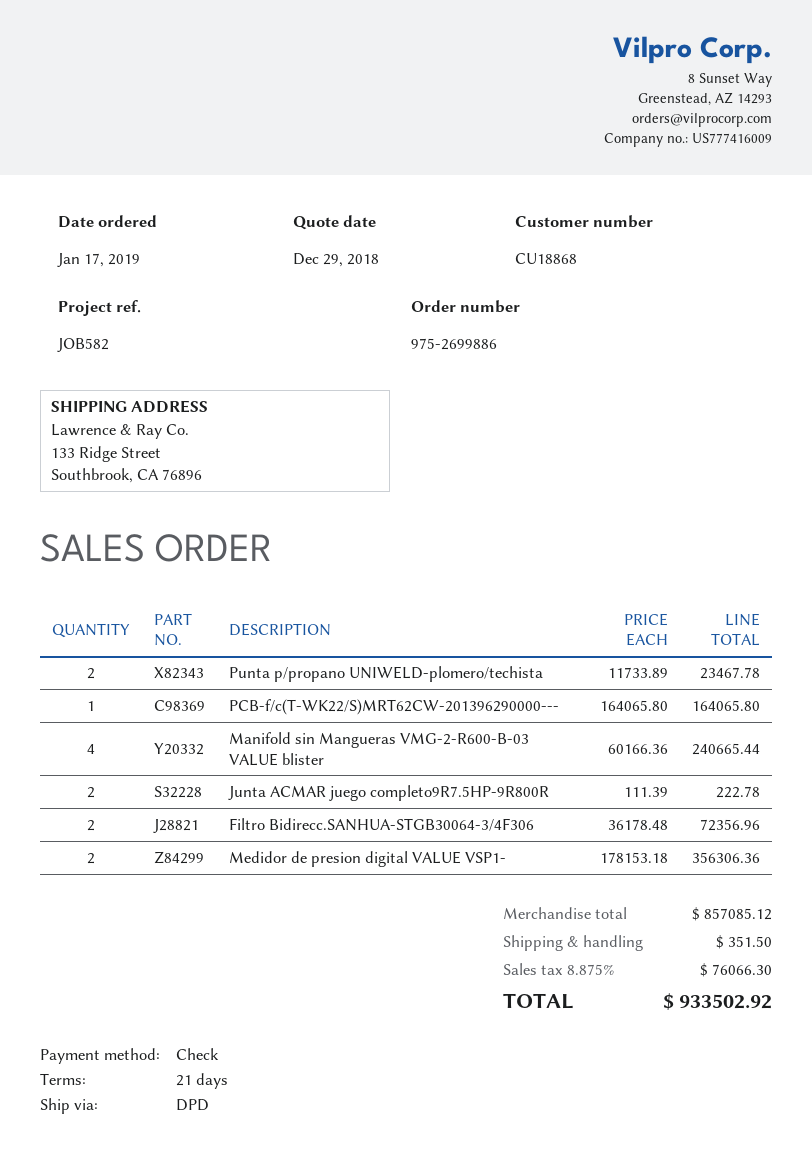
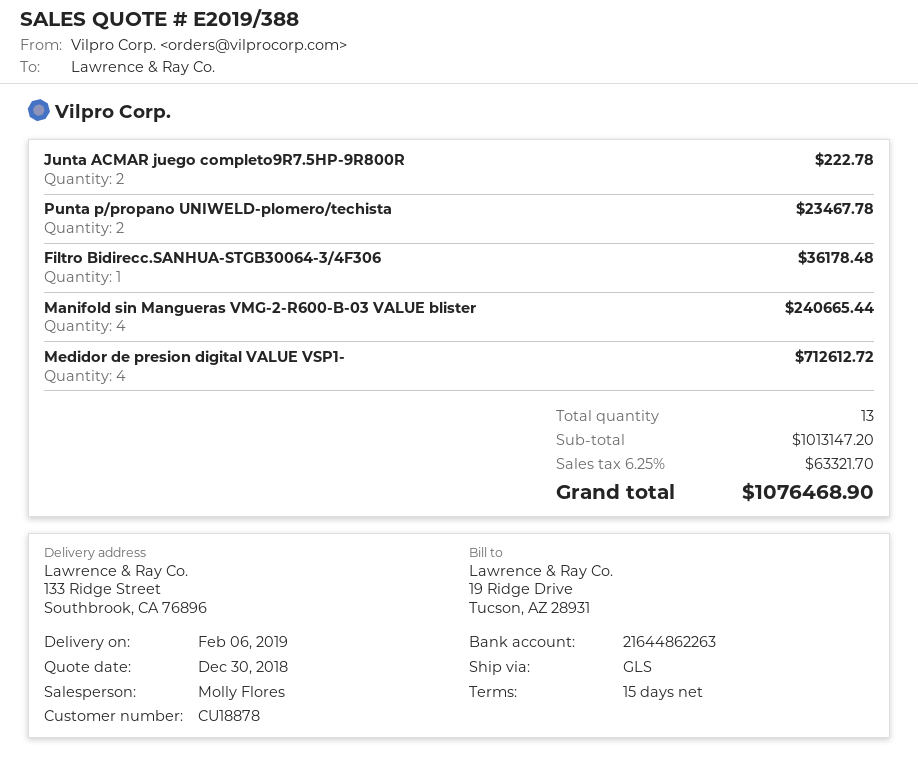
quote date: 2018-12-29 -> 2018-12-30
payment terms: 21 days -> 15 days
customer number: CU18868 -> CU18878
shipping method: DPD -> GLS
PCB-f/c(T-WK22/S)MRT62CW-201396290000---: 1 for 164065.80 -> none
Filtro Bidirecc.SANHUA-STGB30064-3/4F306: 2 for 72356.96 -> 1 for 36178.48
Medidor de presion digital VALUE VSP1-: 2 for 356306.36 -> 4 for 712612.72
subtotal: 857085.12 -> 1013147.20
shipping: 351.50 -> none
tax: 8.875% = 76066.30 -> 6.25% = 63321.70
total: 933502.92 -> 1076468.90

